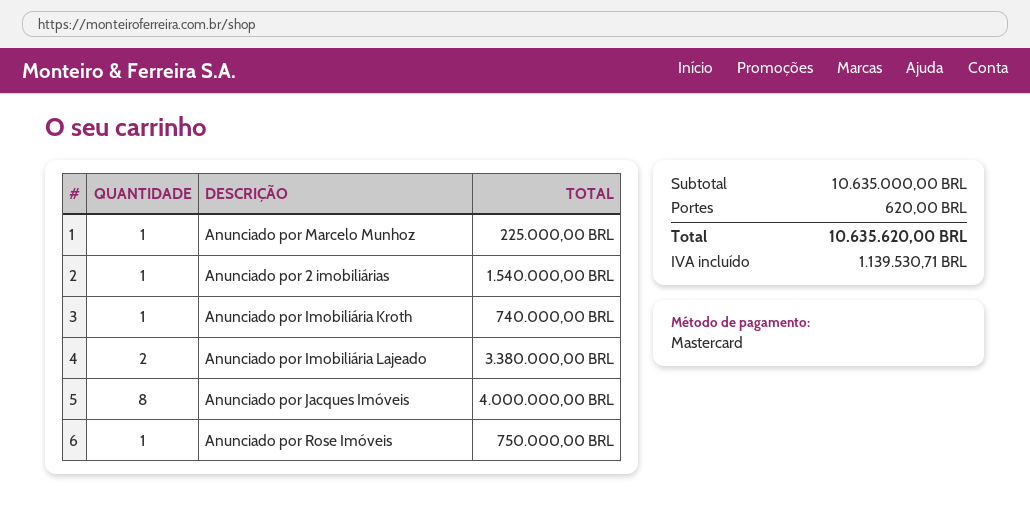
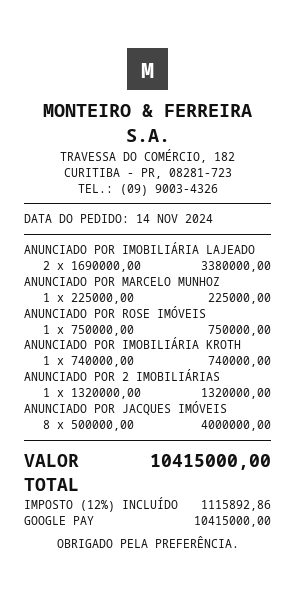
payment method: Mastercard -> Google Pay
Anunciado por 2 imobiliárias: 1 for 1540000.00 -> 1 for 1320000.00
shipping: 620.00 -> none
tax: 1139530.71 -> 1115892.86
total: 10635620.00 -> 10415000.00

